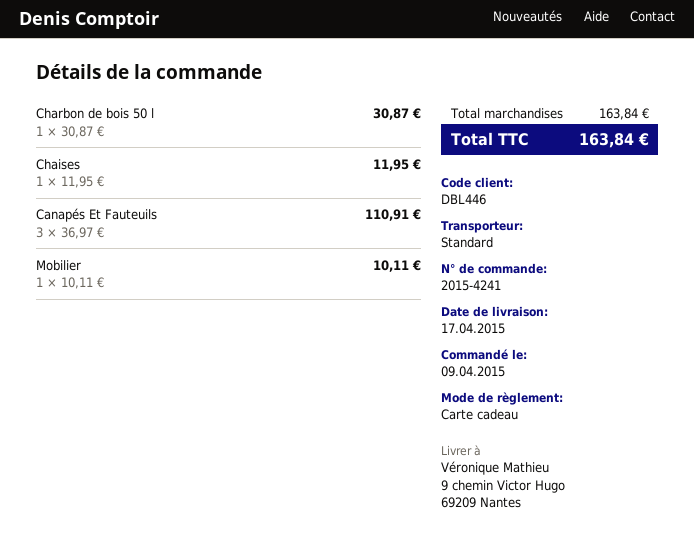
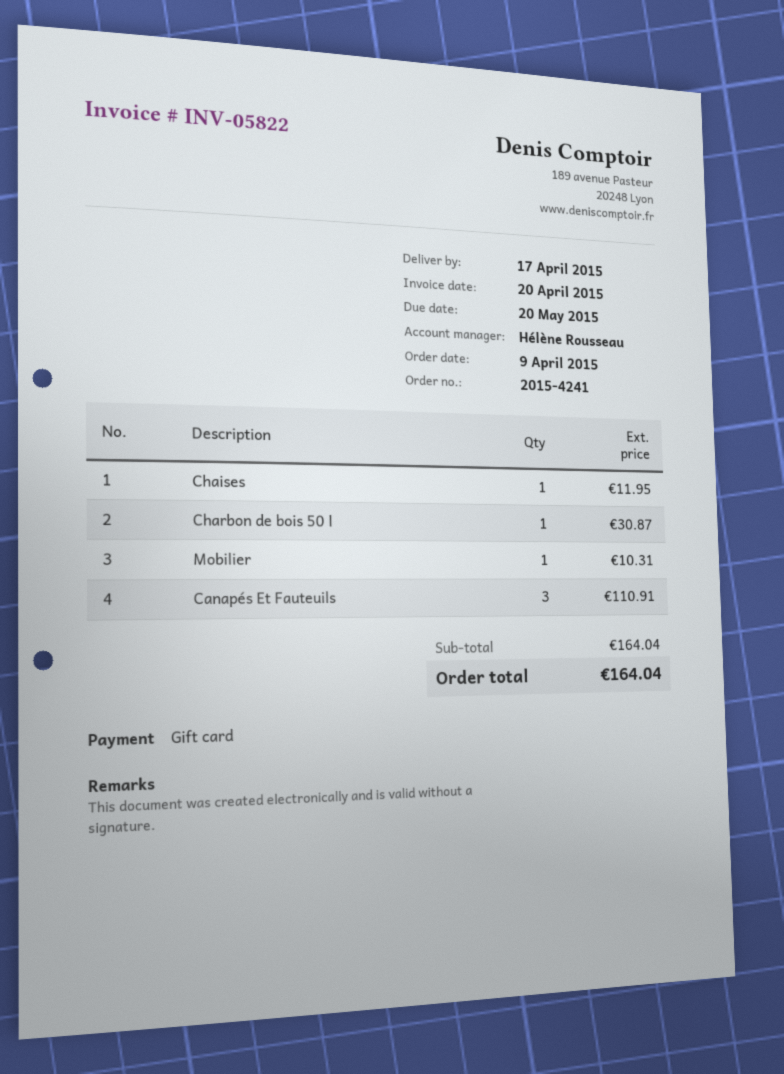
Mobilier: 1 for 10.11 -> 1 for 10.31
subtotal: 163.84 -> 164.04
total: 163.84 -> 164.04

